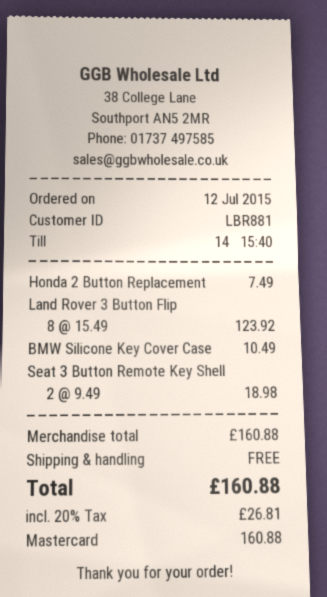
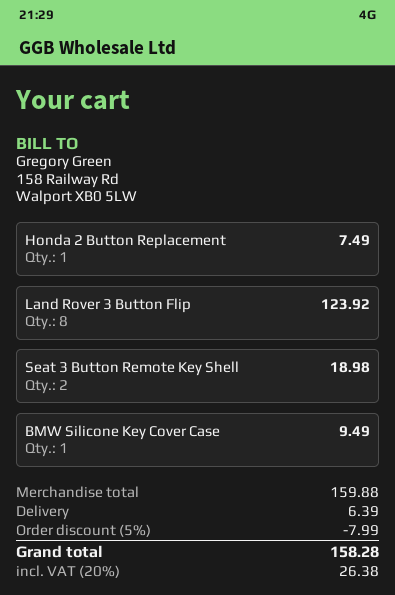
BMW Silicone Key Cover Case: 1 for 10.49 -> 1 for 9.49
subtotal: 160.88 -> 159.88
discount: none -> 5% = 7.99
shipping: 0.00 -> 6.39
tax: 20% = 26.81 -> 20% = 26.38
total: 160.88 -> 158.28

